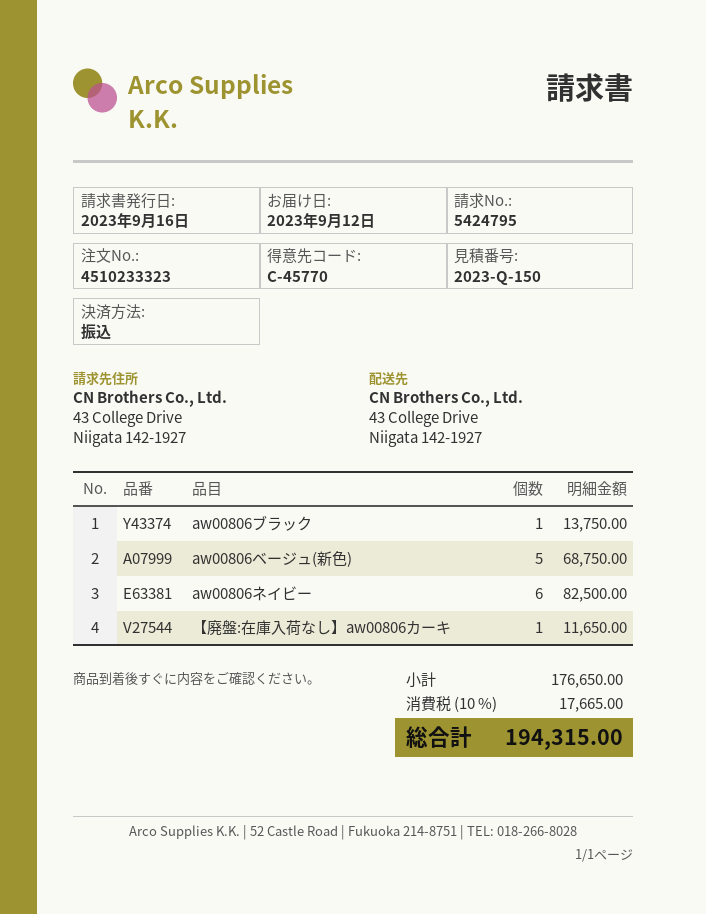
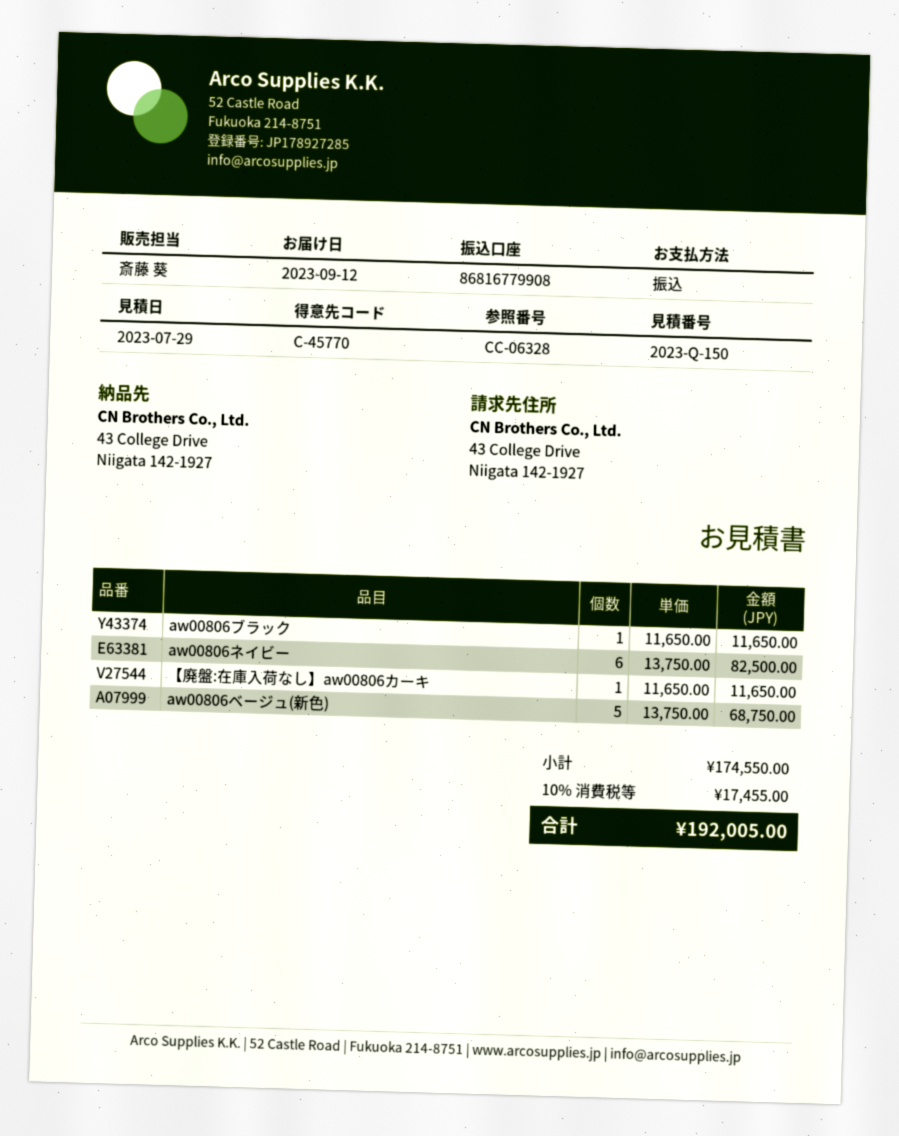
aw00806ブラック: 1 for 13750.00 -> 1 for 11650.00
subtotal: 176650.00 -> 174550.00
tax: 10% = 17665.00 -> 10% = 17455.00
total: 194315.00 -> 192005.00

